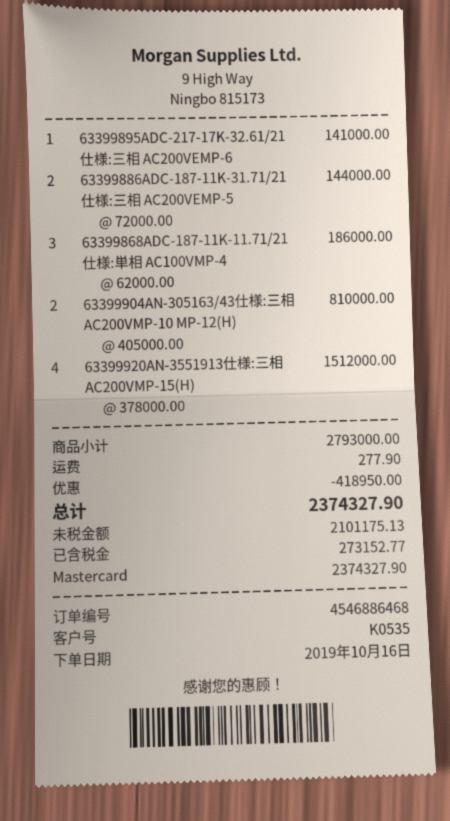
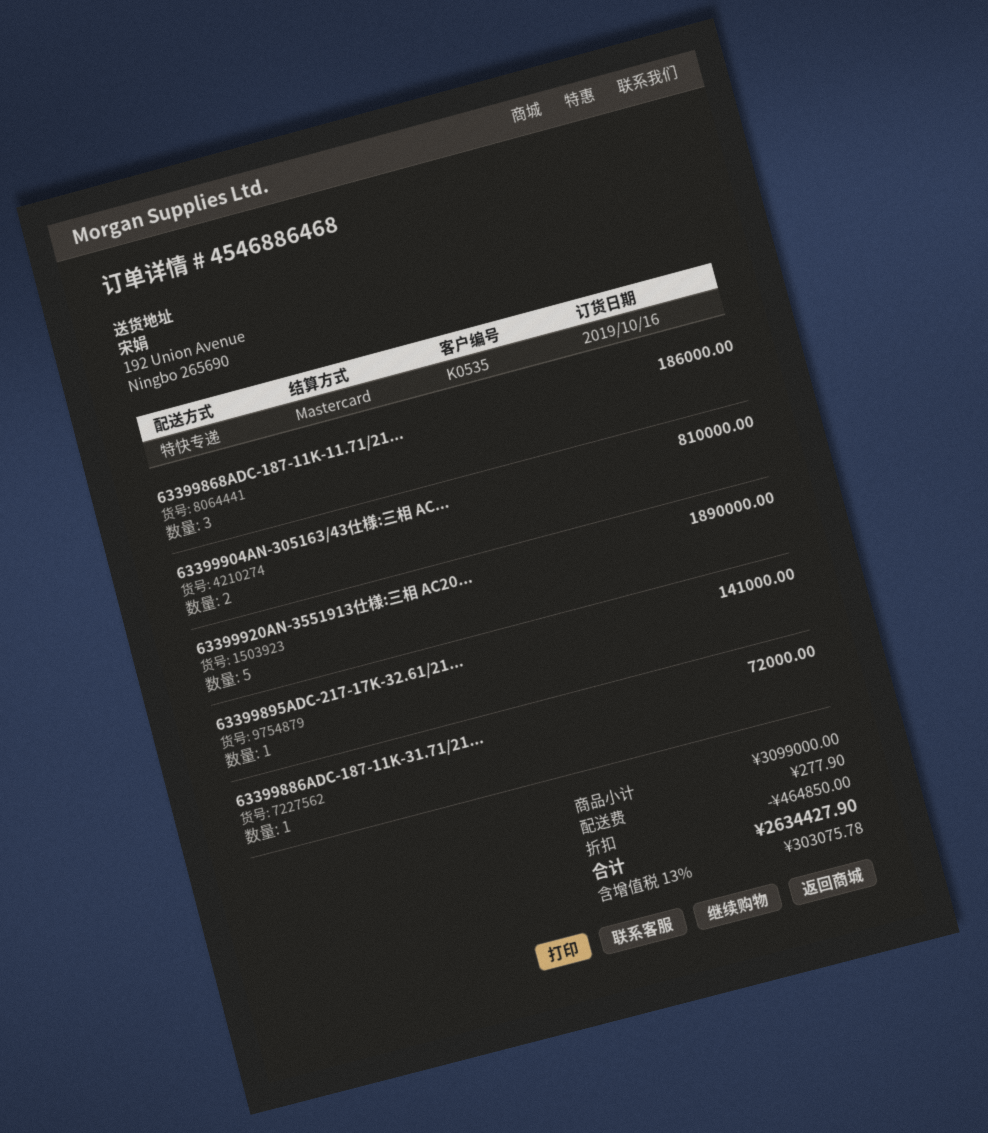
63399886ADC-187-11K-31.71/21仕様:三相 AC200VEMP-5: 2 for 144000.00 -> 1 for 72000.00
63399920AN-3551913仕様:三相 AC200VMP-15(H): 4 for 1512000.00 -> 5 for 1890000.00
subtotal: 2793000.00 -> 3099000.00
discount: 418950.00 -> 464850.00
tax: 273152.77 -> 303075.78
total: 2374327.90 -> 2634427.90

